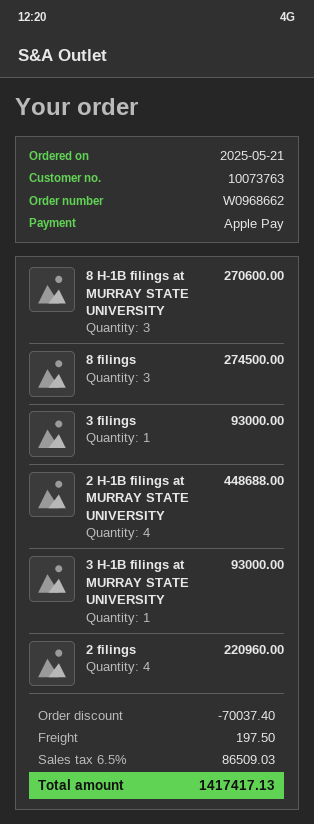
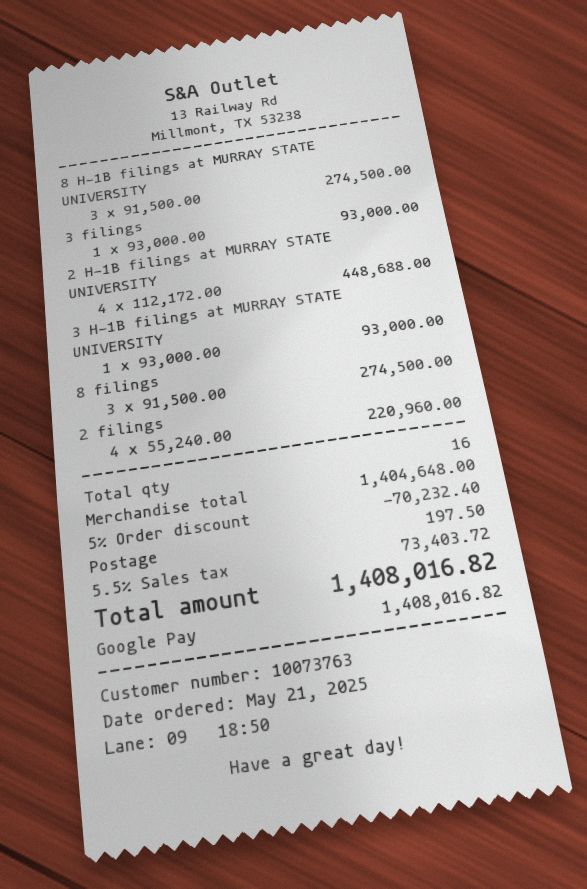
payment method: Apple Pay -> Google Pay
8 H-1B filings at MURRAY STATE UNIVERSITY: 3 for 270600.00 -> 3 for 274500.00
discount: 70037.40 -> 70232.40
tax: 6.5% = 86509.03 -> 5.5% = 73403.72
total: 1417417.13 -> 1408016.82

